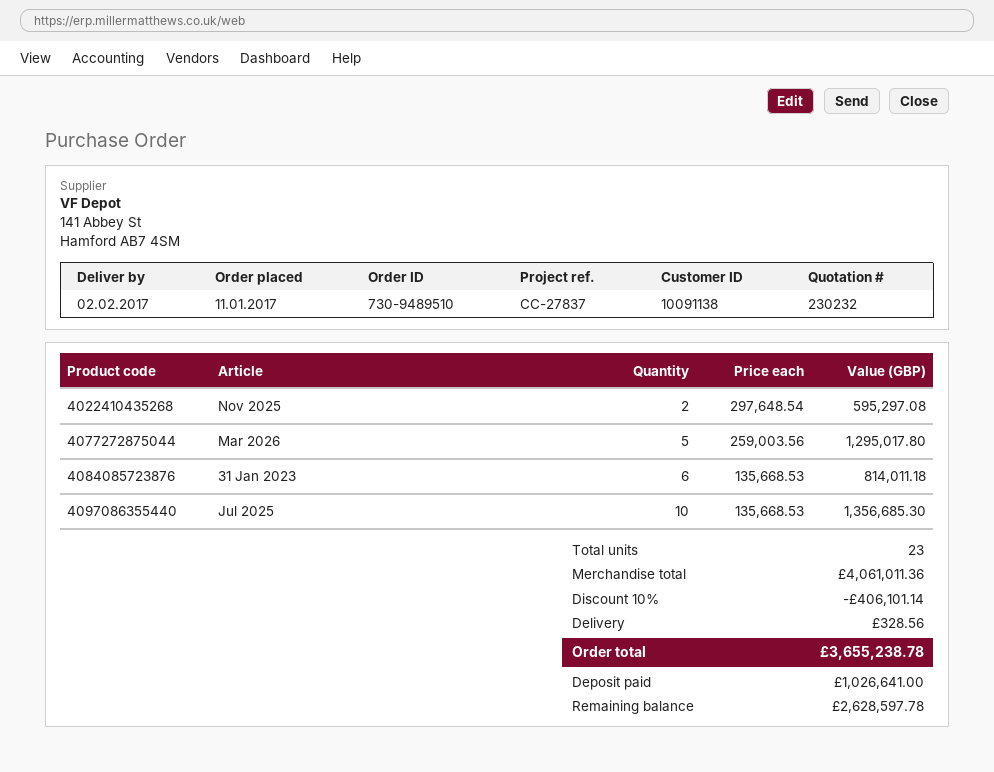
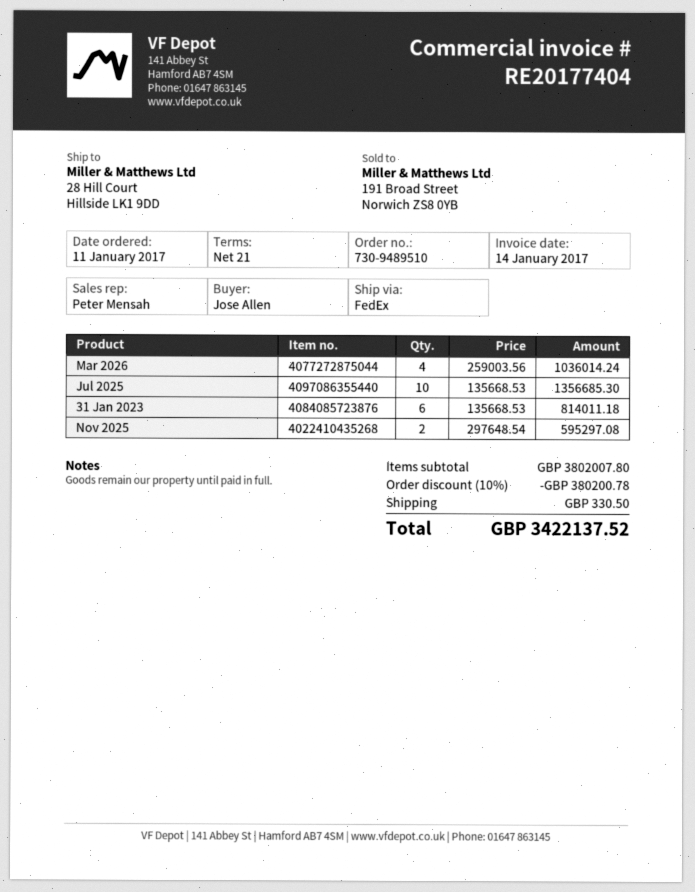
Mar 2026: 5 x 259003.56 = 1295017.80 -> 4 x 259003.56 = 1036014.24
subtotal: 4061011.36 -> 3802007.80
discount: 10% = 406101.14 -> 10% = 380200.78
shipping: 328.56 -> 330.50
total: 3655238.78 -> 3422137.52

